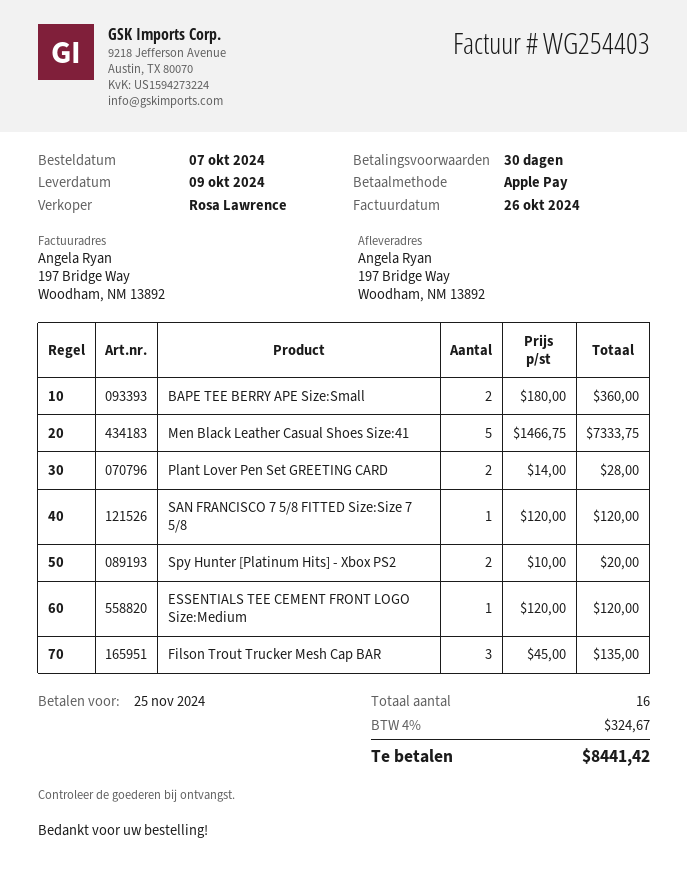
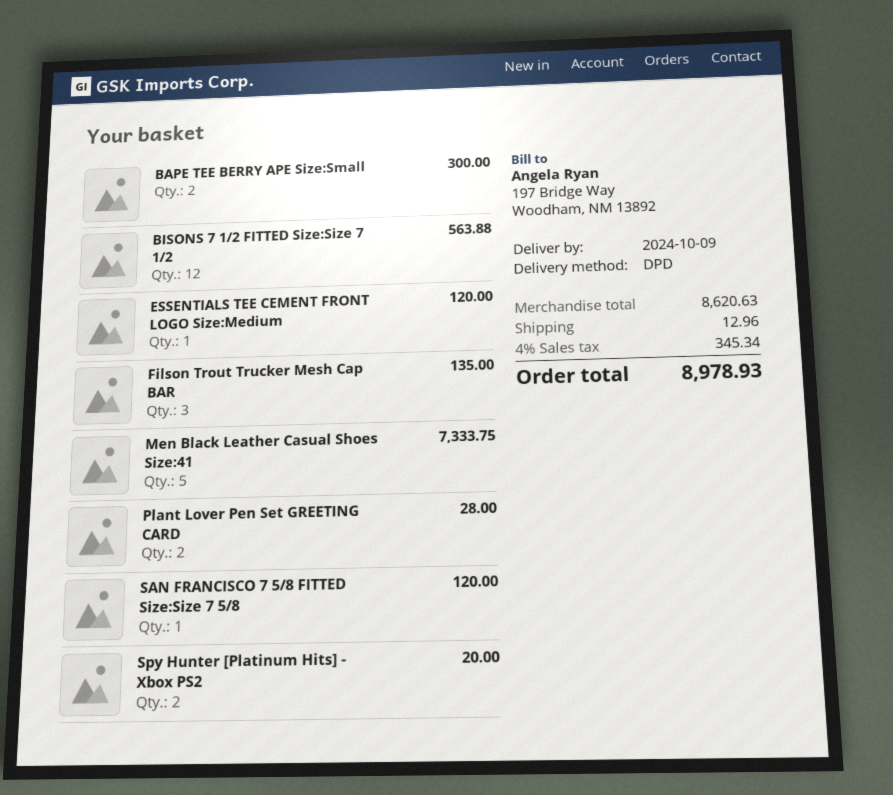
BAPE TEE BERRY APE Size:Small: 2 for 360.00 -> 2 for 300.00
BISONS 7 1/2 FITTED Size:Size 7 1/2: none -> 12 for 563.88
shipping: none -> 12.96
tax: 4% = 324.67 -> 4% = 345.34
total: 8441.42 -> 8978.93

